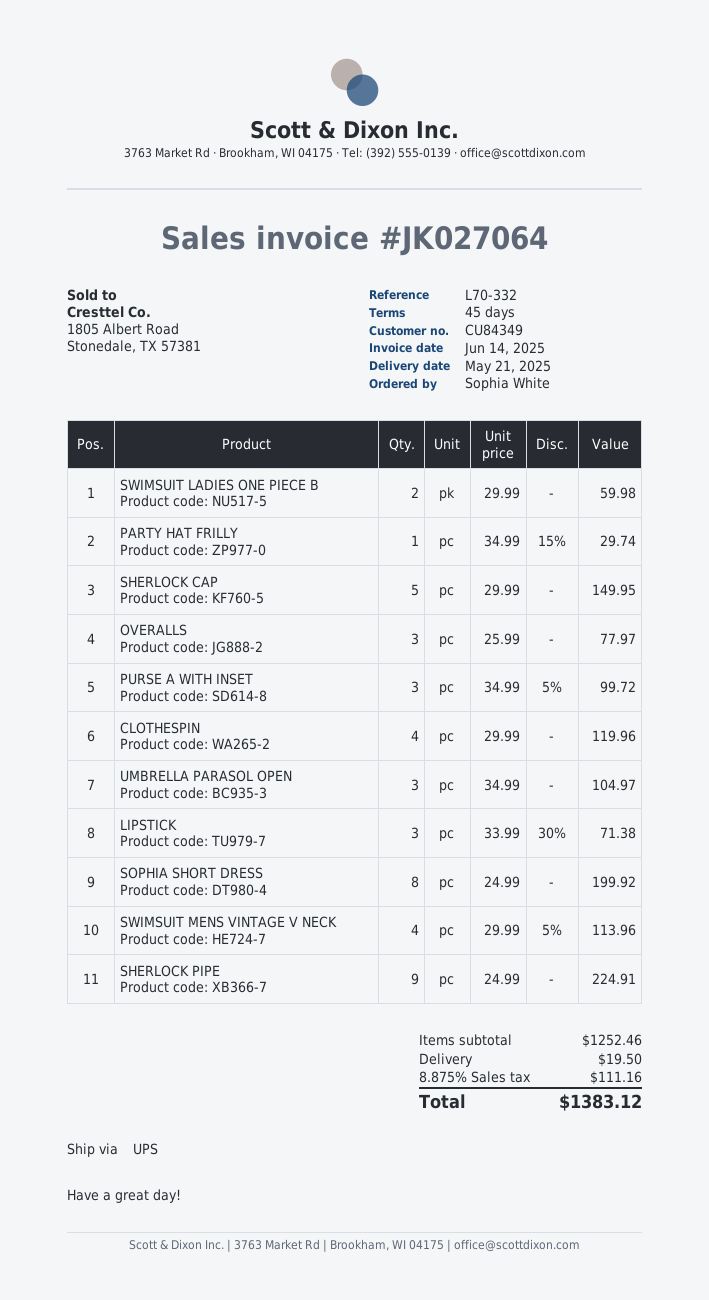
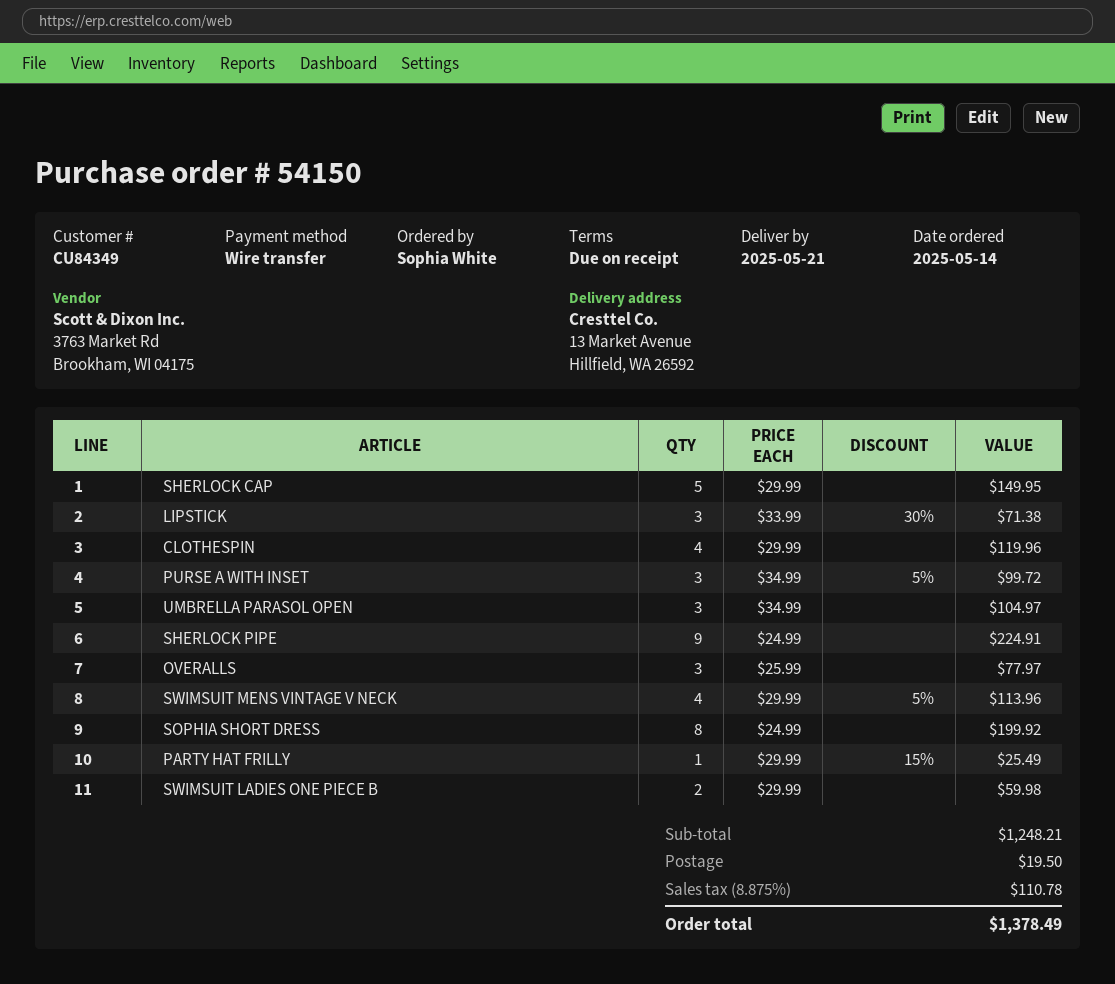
payment terms: 45 days -> on receipt
PARTY HAT FRILLY: 1 x 34.99 - 15% = 29.74 -> 1 x 29.99 - 15% = 25.49
subtotal: 1252.46 -> 1248.21
tax: 8.875% = 111.16 -> 8.875% = 110.78
total: 1383.12 -> 1378.49

